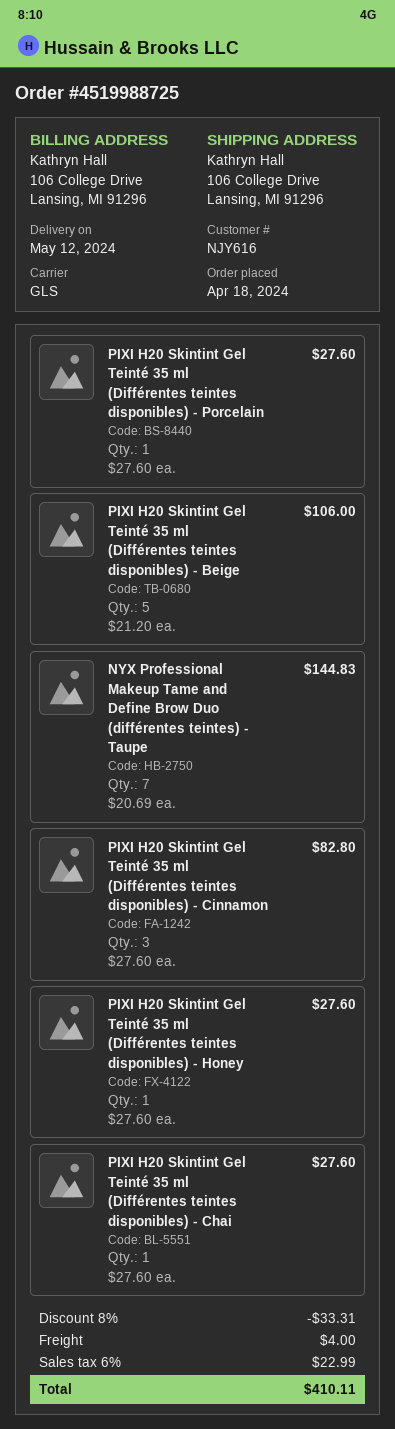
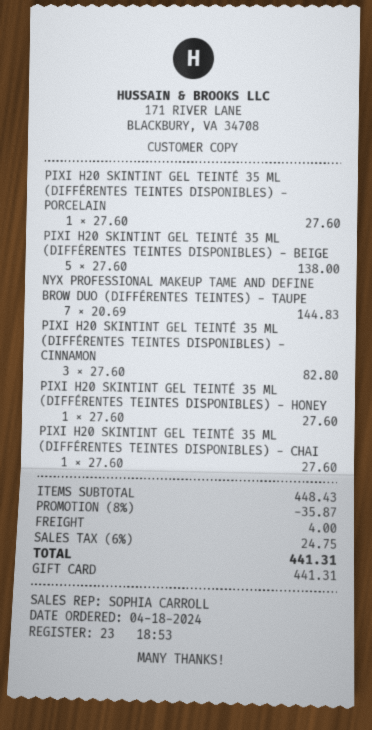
PIXI H20 Skintint Gel Teinté 35 ml (Différentes teintes disponibles) - Beige: 5 x 21.20 = 106.00 -> 5 x 27.60 = 138.00
discount: 8% = 33.31 -> 8% = 35.87
tax: 6% = 22.99 -> 6% = 24.75
total: 410.11 -> 441.31

